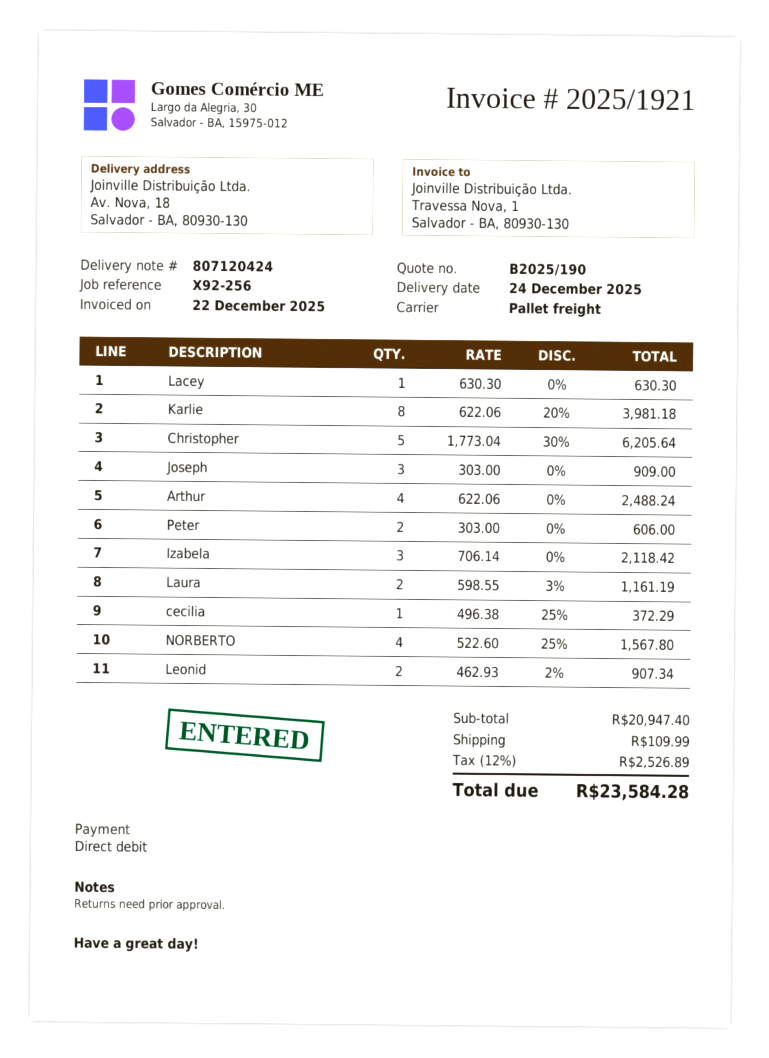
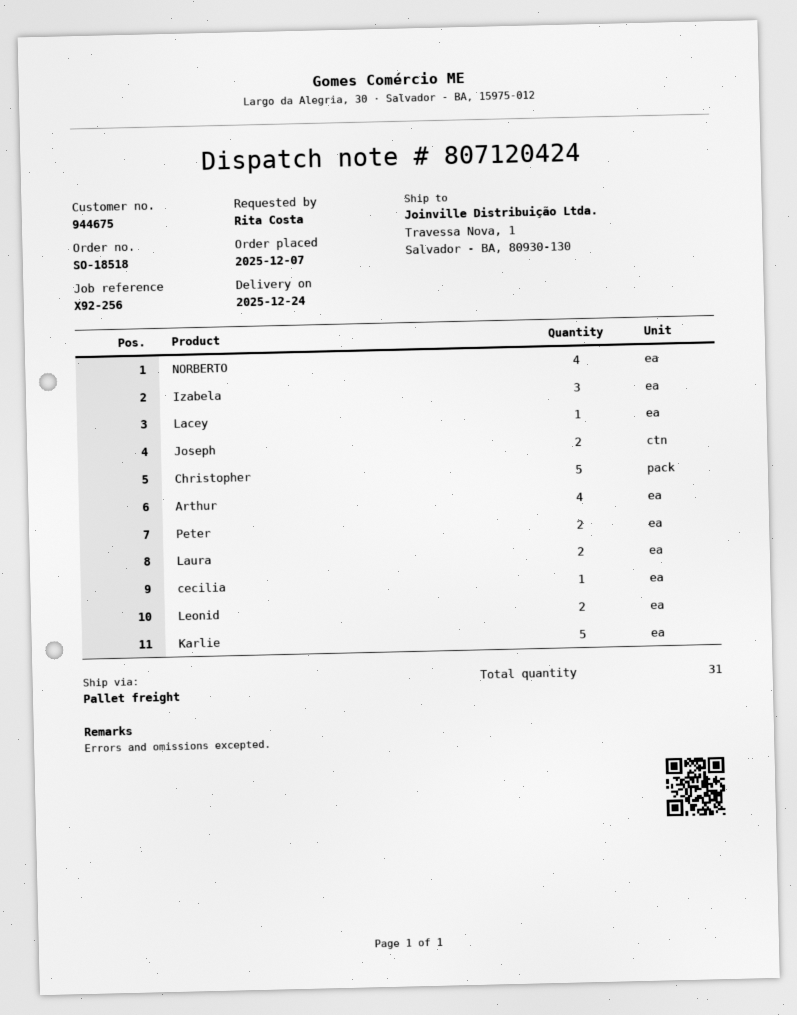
ship to: Av. Nova, 18, Salvador - BA, 80930-130 -> Travessa Nova, 1, Salvador - BA, 80930-130
Karlie: 8 -> 5
Joseph: 3 -> 2

